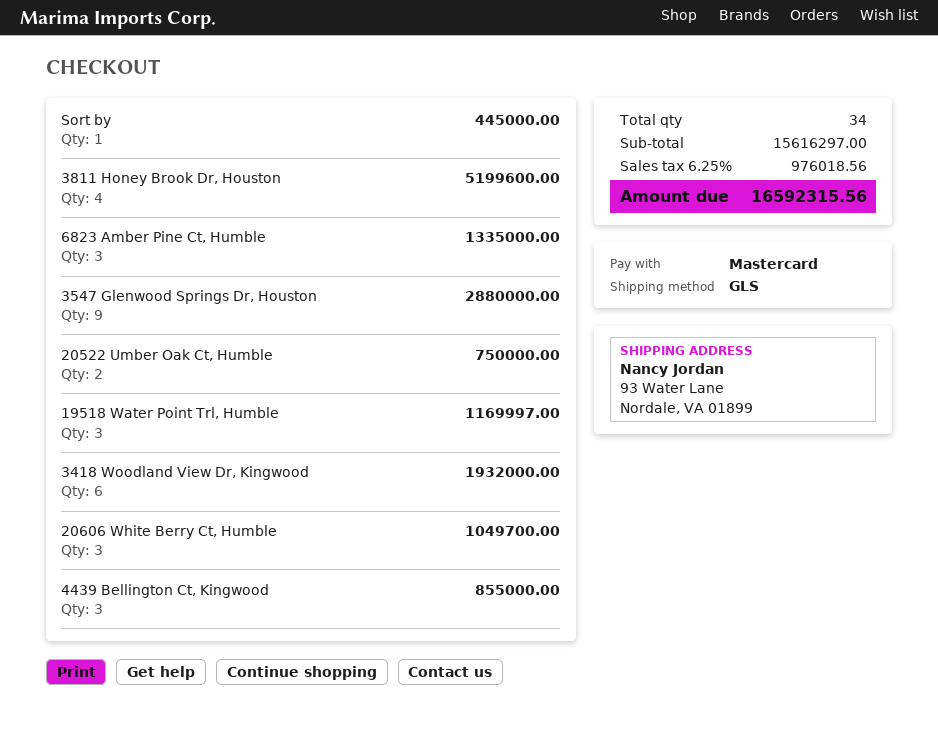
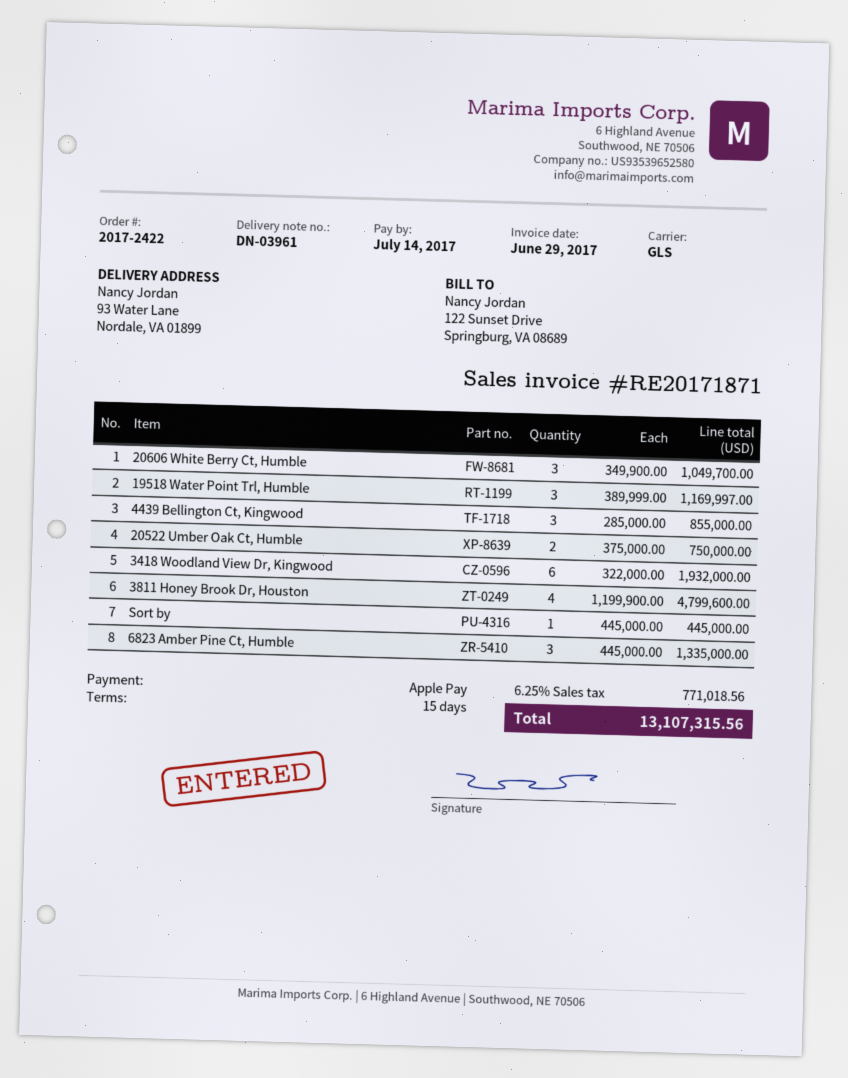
payment method: Mastercard -> Apple Pay
3811 Honey Brook Dr, Houston: 4 for 5199600.00 -> 4 for 4799600.00
3547 Glenwood Springs Dr, Houston: 9 for 2880000.00 -> none
tax: 6.25% = 976018.56 -> 6.25% = 771018.56
total: 16592315.56 -> 13107315.56

